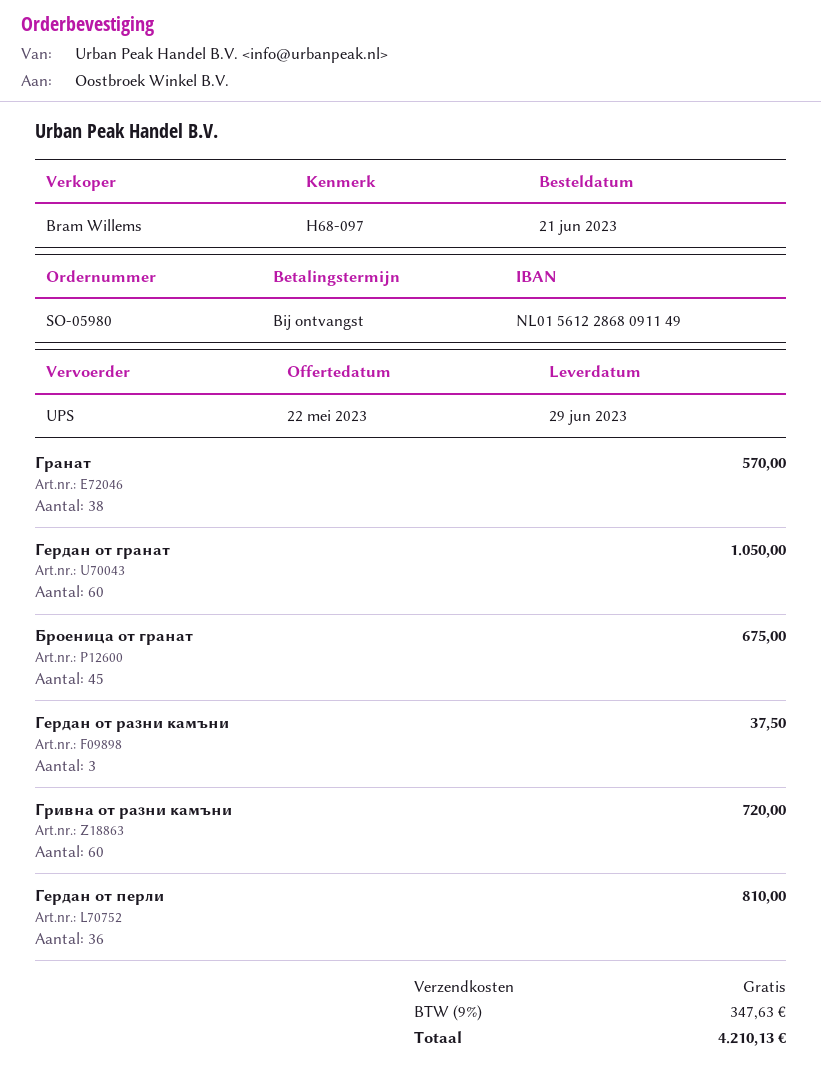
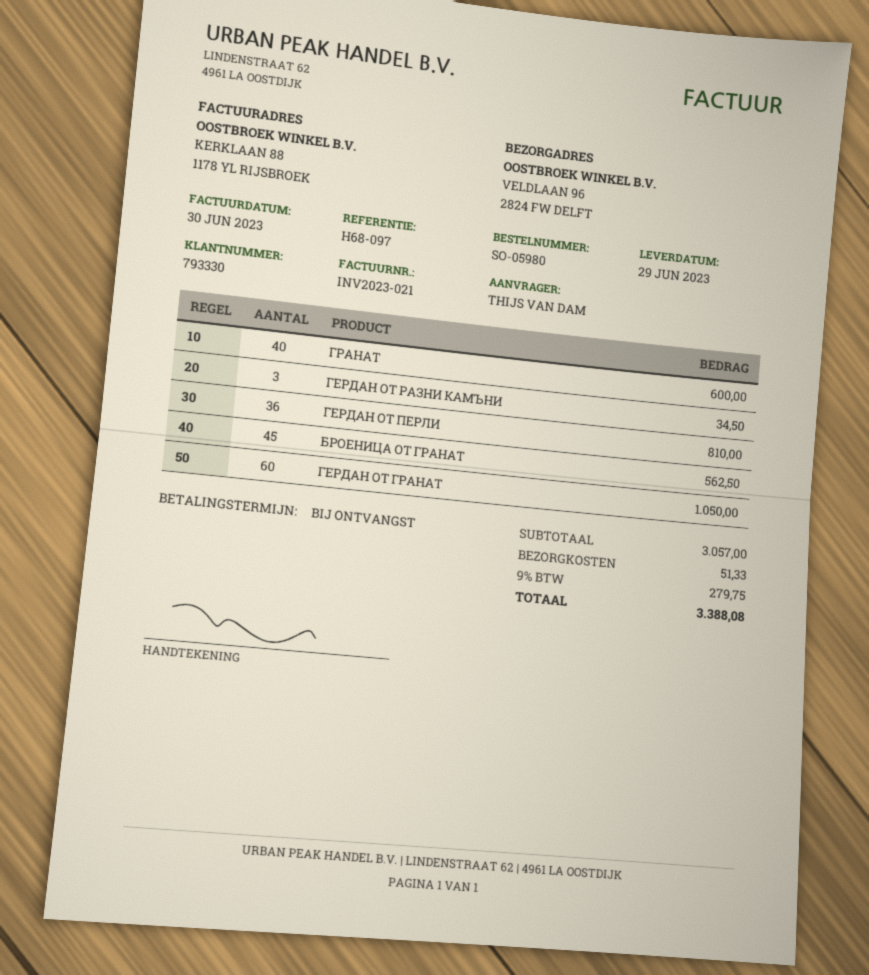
Гранат: 38 for 570.00 -> 40 for 600.00
Броеница от гранат: 45 for 675.00 -> 45 for 562.50
Гердан от разни камъни: 3 for 37.50 -> 3 for 34.50
Гривна от разни камъни: 60 for 720.00 -> none
shipping: 0.00 -> 51.33
tax: 9% = 347.63 -> 9% = 279.75
total: 4210.13 -> 3388.08

